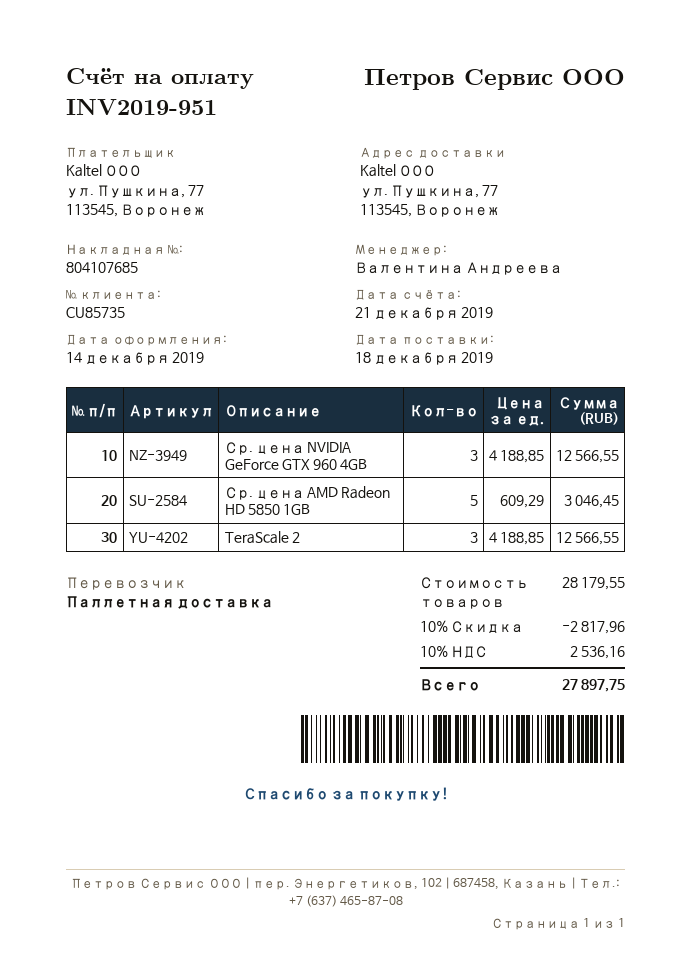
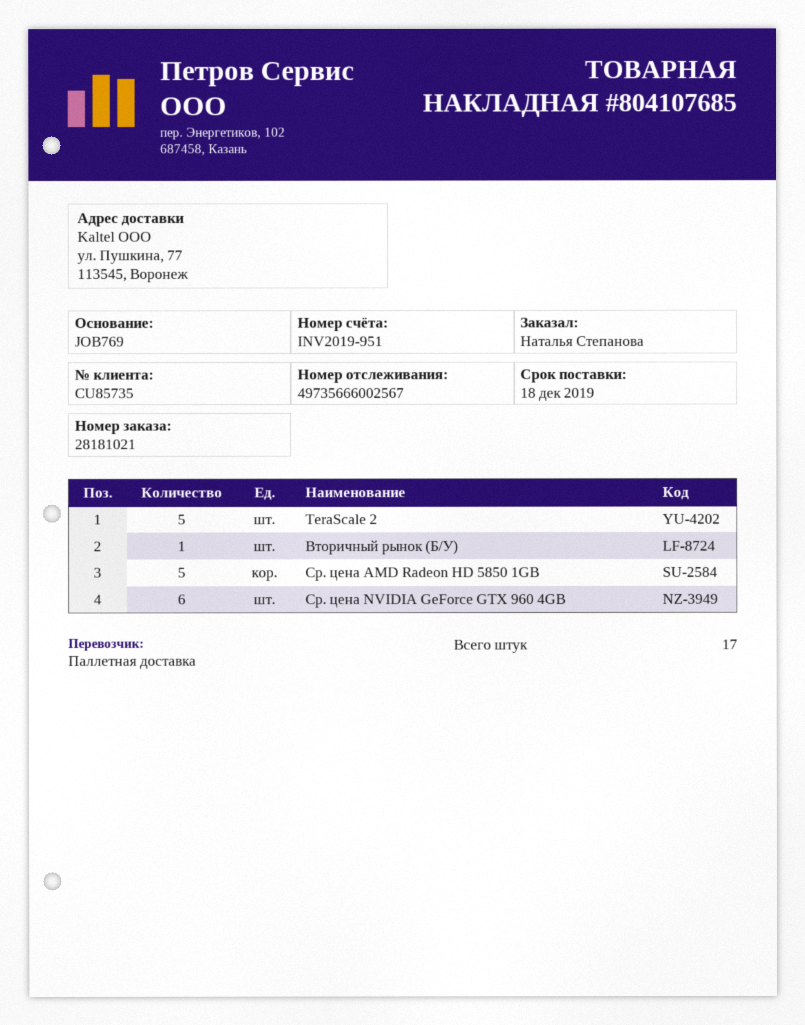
Ср. цена NVIDIA GeForce GTX 960 4GB: 3 -> 6
TeraScale 2: 3 -> 5
Вторичный рынок (Б/У): none -> 1

